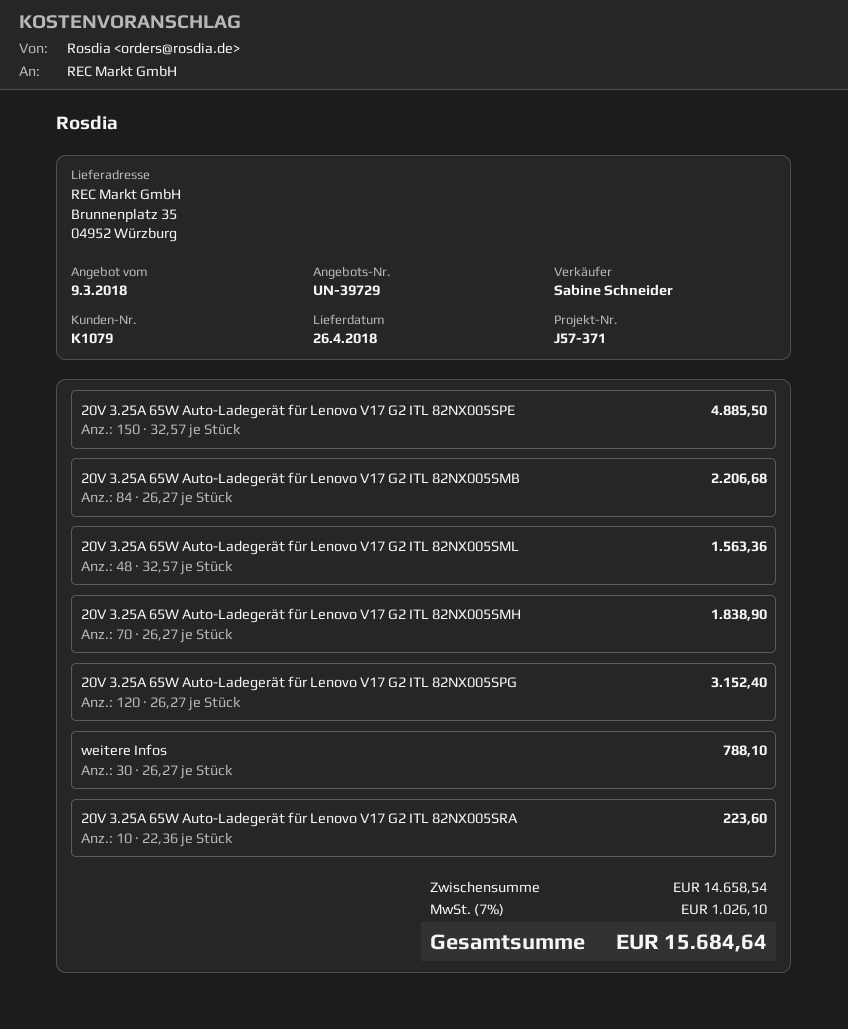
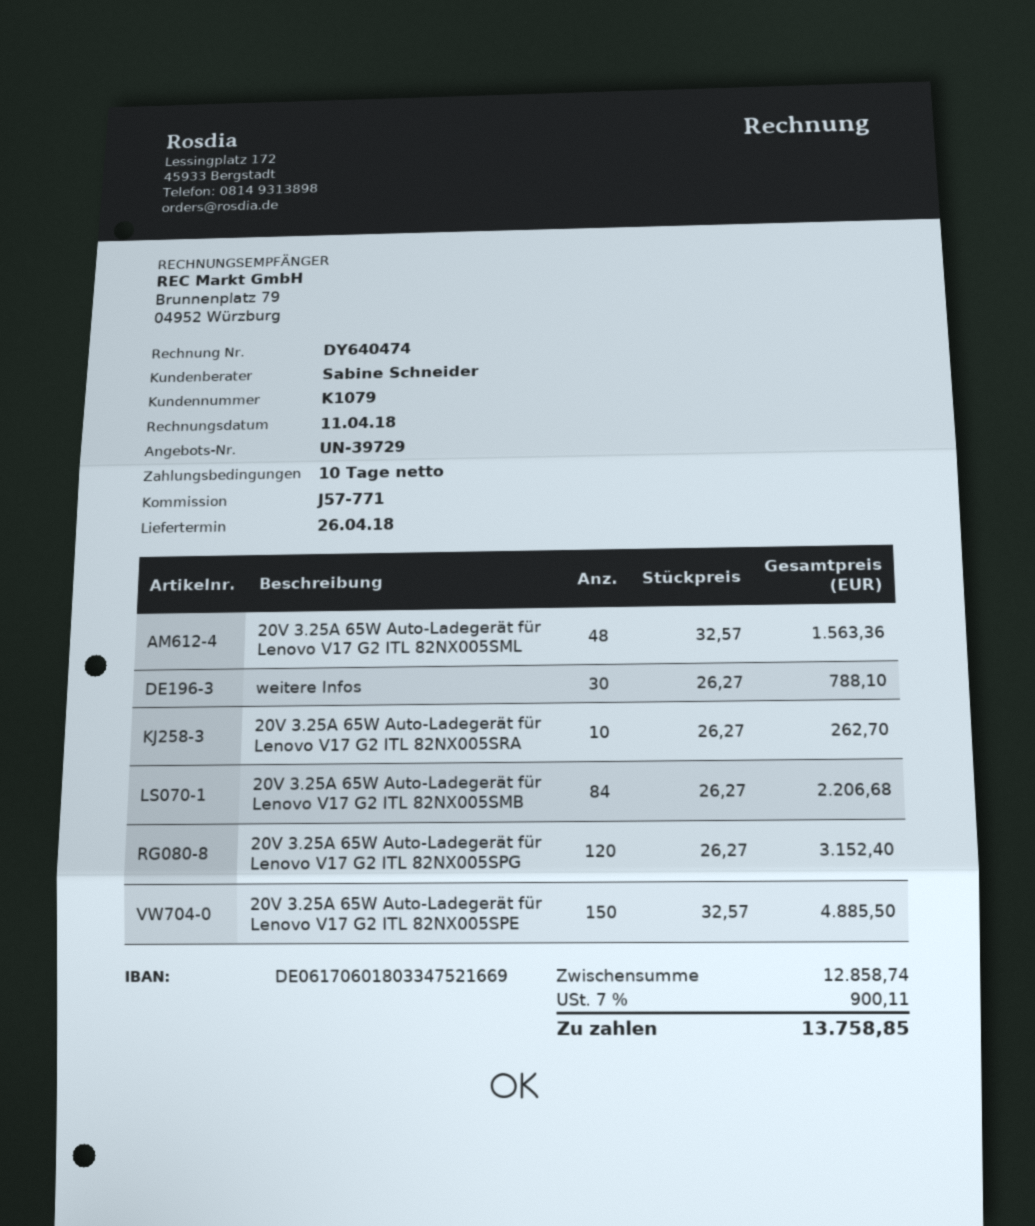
reference: J57-371 -> J57-771
20V 3.25A 65W Auto-Ladegerät für Lenovo V17 G2 ITL 82NX005SMH: 70 x 26.27 = 1838.90 -> none
20V 3.25A 65W Auto-Ladegerät für Lenovo V17 G2 ITL 82NX005SRA: 10 x 22.36 = 223.60 -> 10 x 26.27 = 262.70
subtotal: 14658.54 -> 12858.74
tax: 7% = 1026.10 -> 7% = 900.11
total: 15684.64 -> 13758.85

